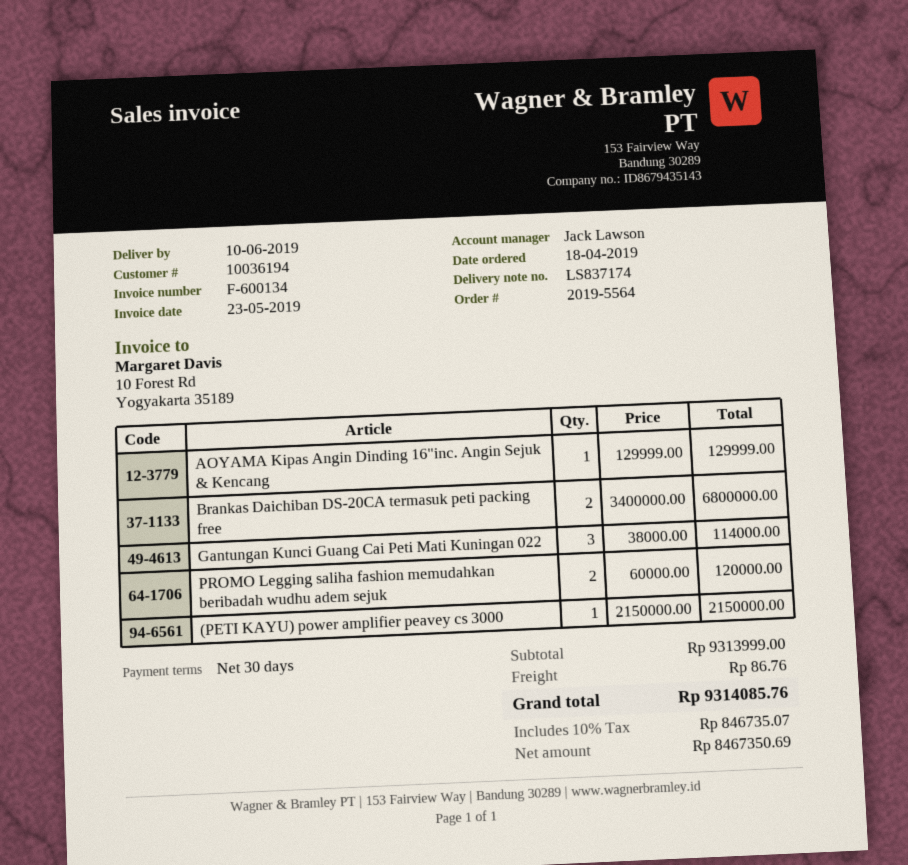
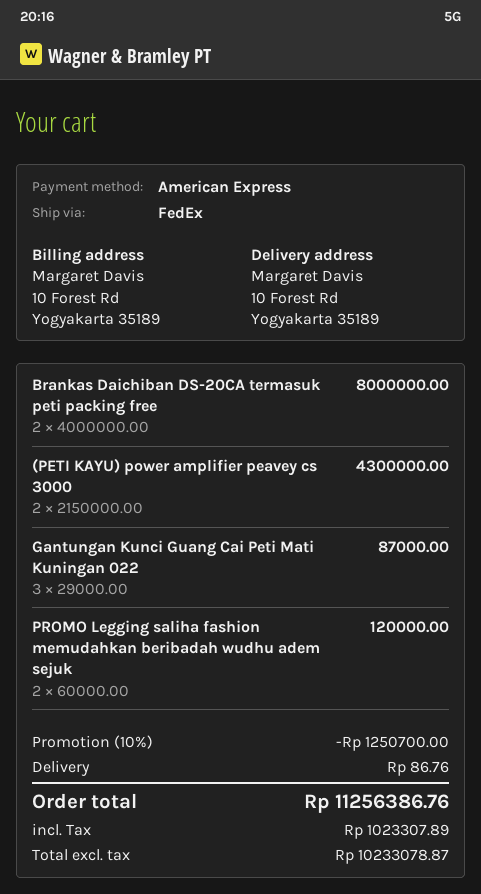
AOYAMA Kipas Angin Dinding 16"inc. Angin Sejuk & Kencang: 1 x 129999.00 = 129999.00 -> none
Brankas Daichiban DS-20CA termasuk peti packing free: 2 x 3400000.00 = 6800000.00 -> 2 x 4000000.00 = 8000000.00
Gantungan Kunci Guang Cai Peti Mati Kuningan 022: 3 x 38000.00 = 114000.00 -> 3 x 29000.00 = 87000.00
(PETI KAYU) power amplifier peavey cs 3000: 1 x 2150000.00 = 2150000.00 -> 2 x 2150000.00 = 4300000.00
discount: none -> 10% = 1250700.00
net: 8467350.69 -> 10233078.87
tax: 846735.07 -> 1023307.89
total: 9314085.76 -> 11256386.76

